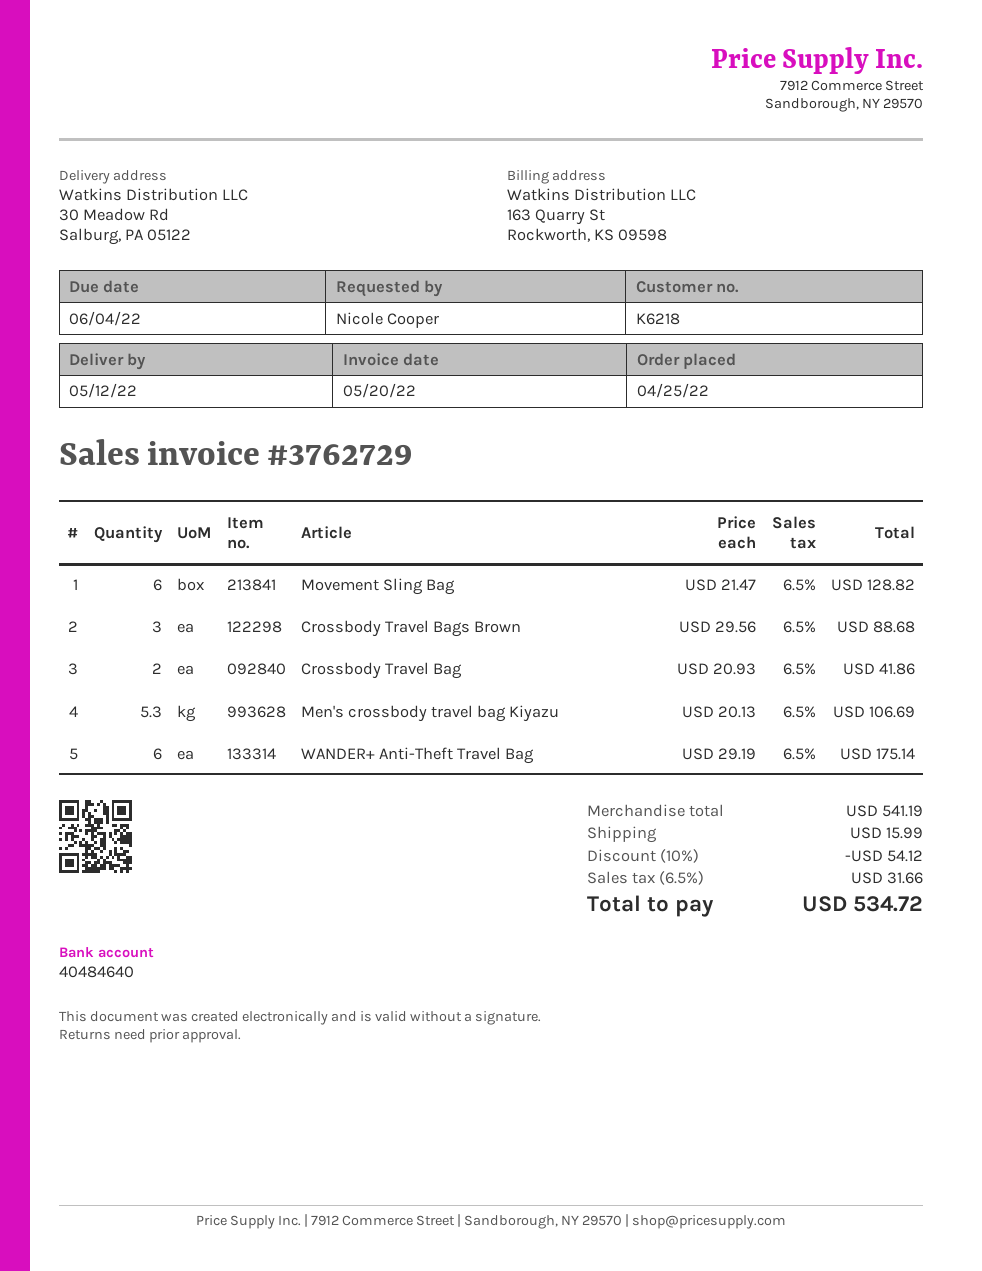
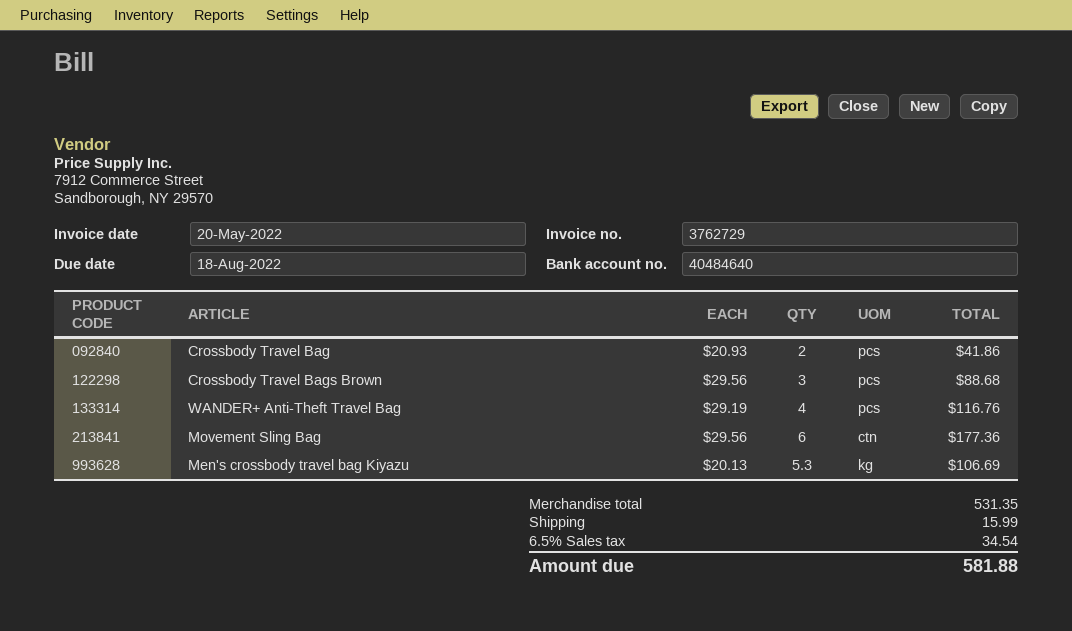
due date: 2022-06-04 -> 2022-08-18
Movement Sling Bag: 6 x 21.47 = 128.82 -> 6 x 29.56 = 177.36
WANDER+ Anti-Theft Travel Bag: 6 x 29.19 = 175.14 -> 4 x 29.19 = 116.76
subtotal: 541.19 -> 531.35
discount: 10% = 54.12 -> none
tax: 6.5% = 31.66 -> 6.5% = 34.54
total: 534.72 -> 581.88

